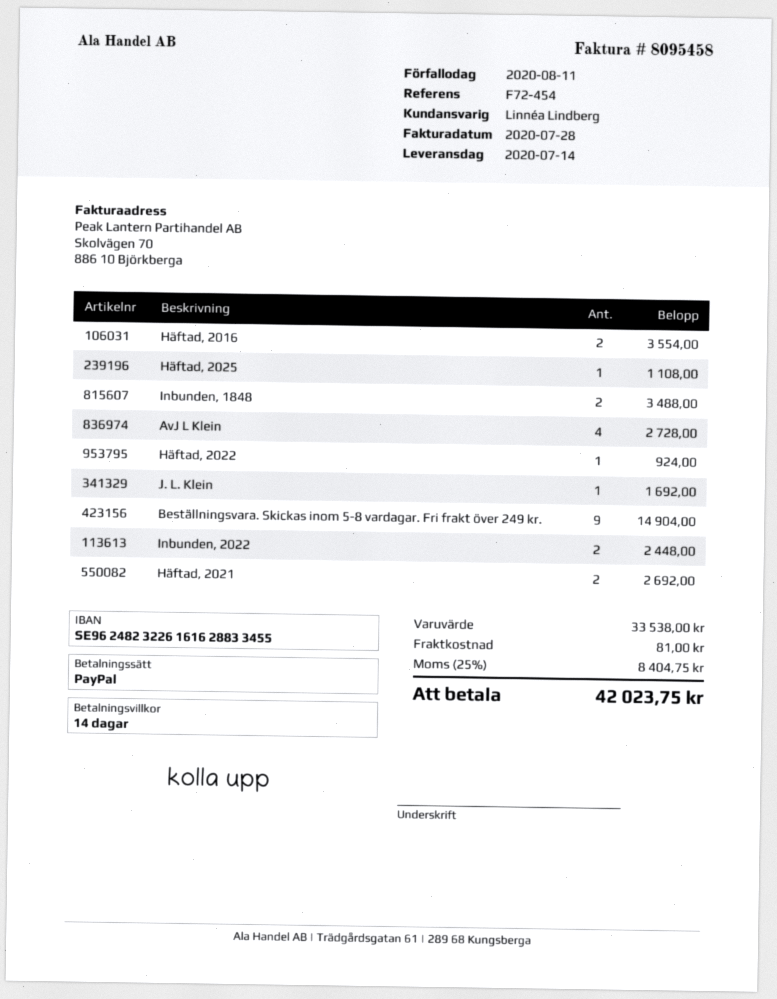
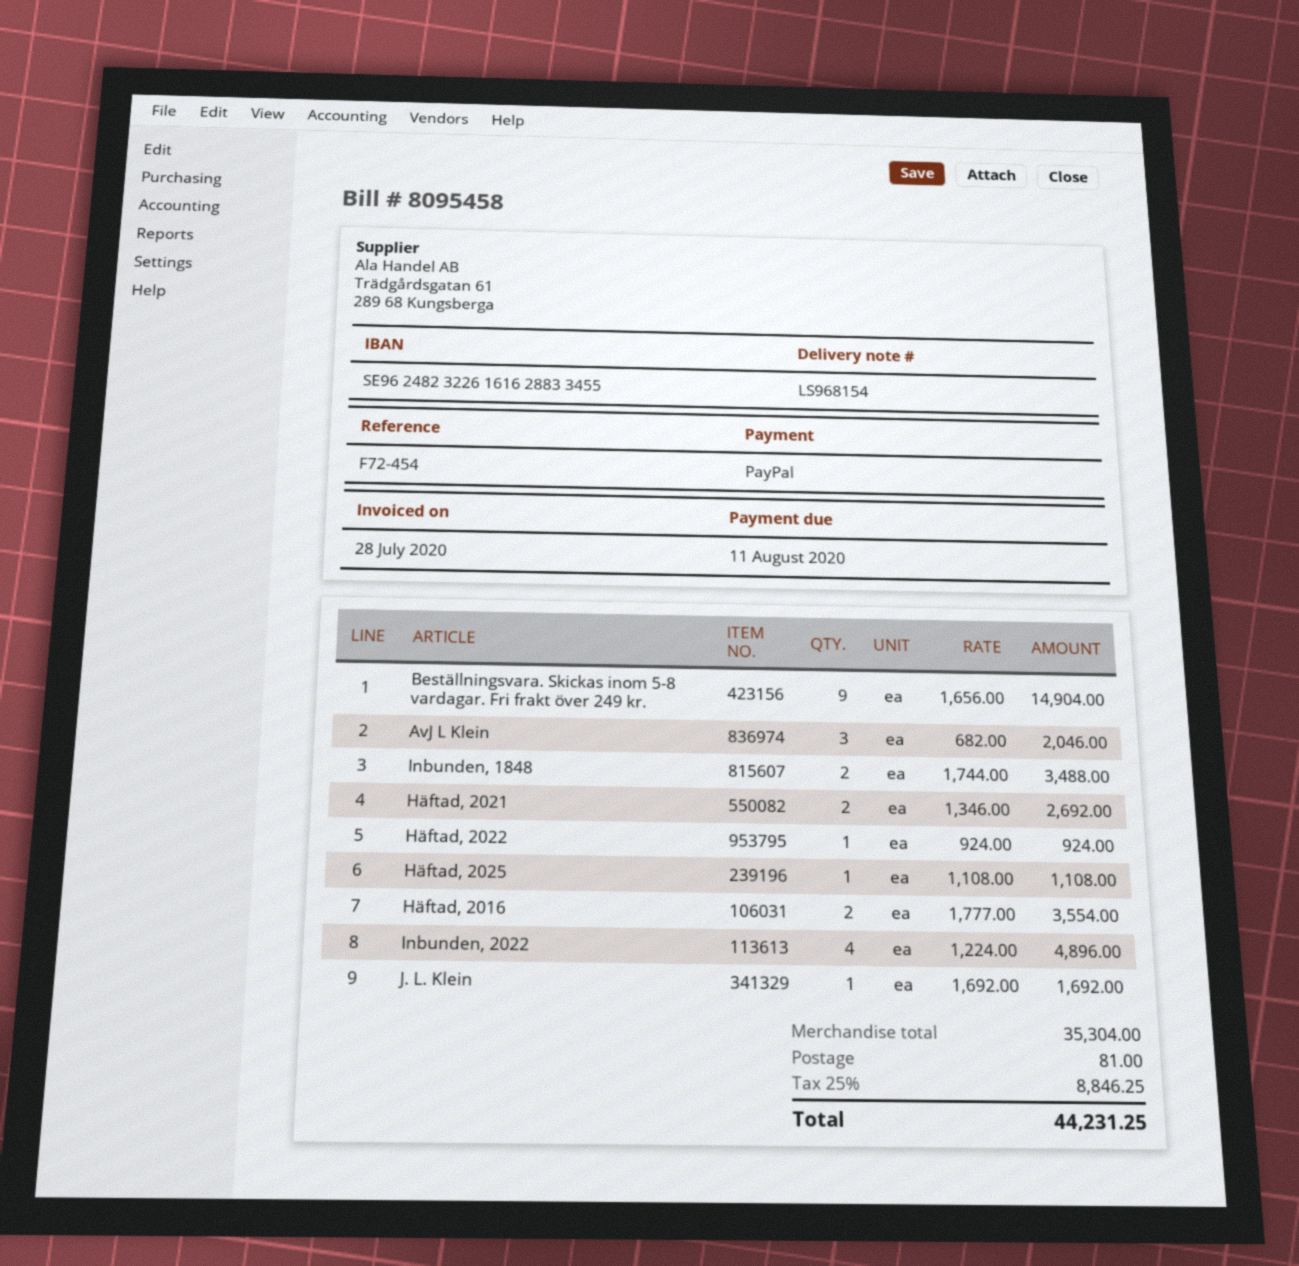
AvJ L Klein: 4 for 2728.00 -> 3 for 2046.00
Inbunden, 2022: 2 for 2448.00 -> 4 for 4896.00
subtotal: 33538.00 -> 35304.00
tax: 25% = 8404.75 -> 25% = 8846.25
total: 42023.75 -> 44231.25

